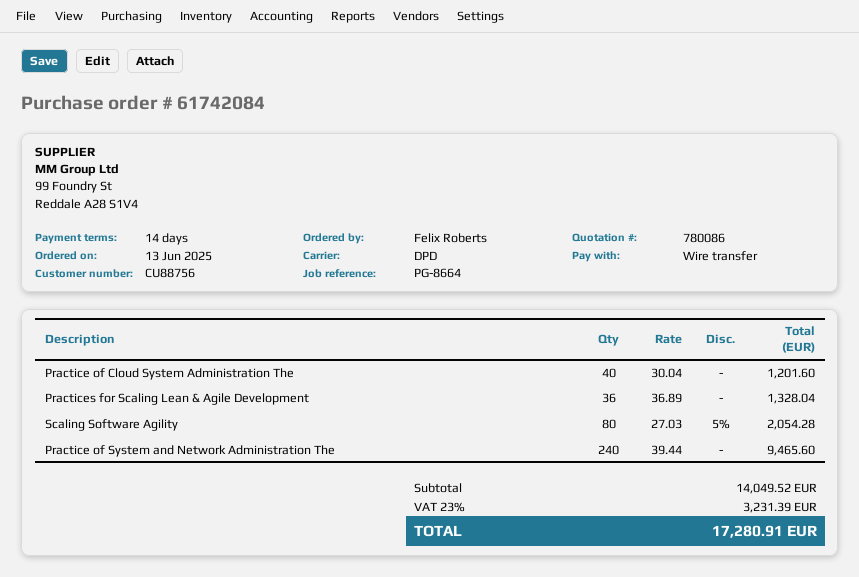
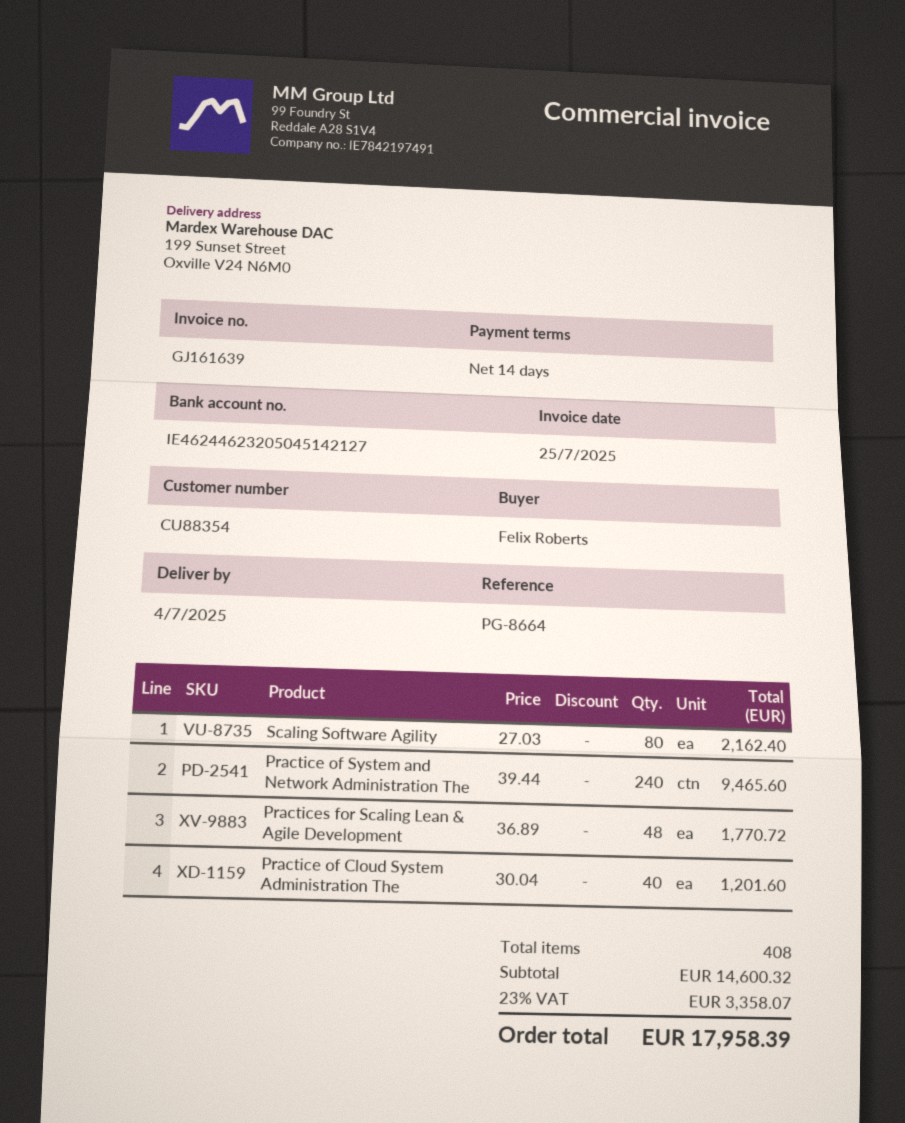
customer number: CU88756 -> CU88354
Practices for Scaling Lean & Agile Development: 36 x 36.89 = 1328.04 -> 48 x 36.89 = 1770.72
Scaling Software Agility: 80 x 27.03 - 5% = 2054.28 -> 80 x 27.03 = 2162.40
subtotal: 14049.52 -> 14600.32
tax: 23% = 3231.39 -> 23% = 3358.07
total: 17280.91 -> 17958.39

